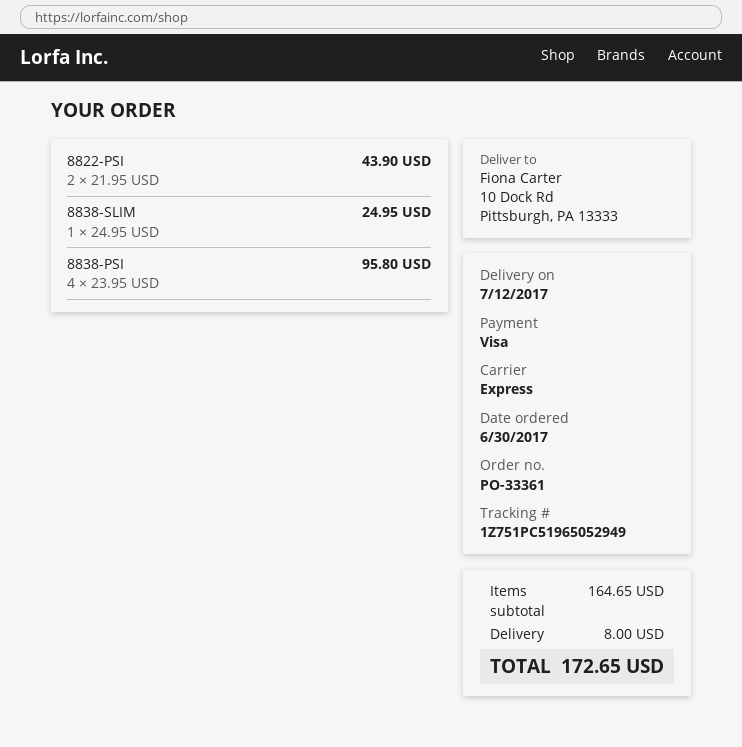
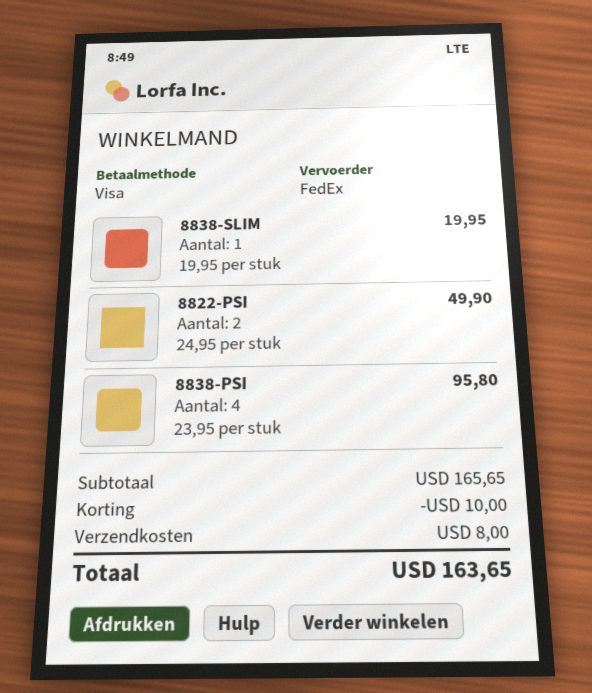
shipping method: express -> FedEx
8822-PSI: 2 x 21.95 = 43.90 -> 2 x 24.95 = 49.90
8838-SLIM: 1 x 24.95 = 24.95 -> 1 x 19.95 = 19.95
subtotal: 164.65 -> 165.65
discount: none -> 10.00
total: 172.65 -> 163.65

